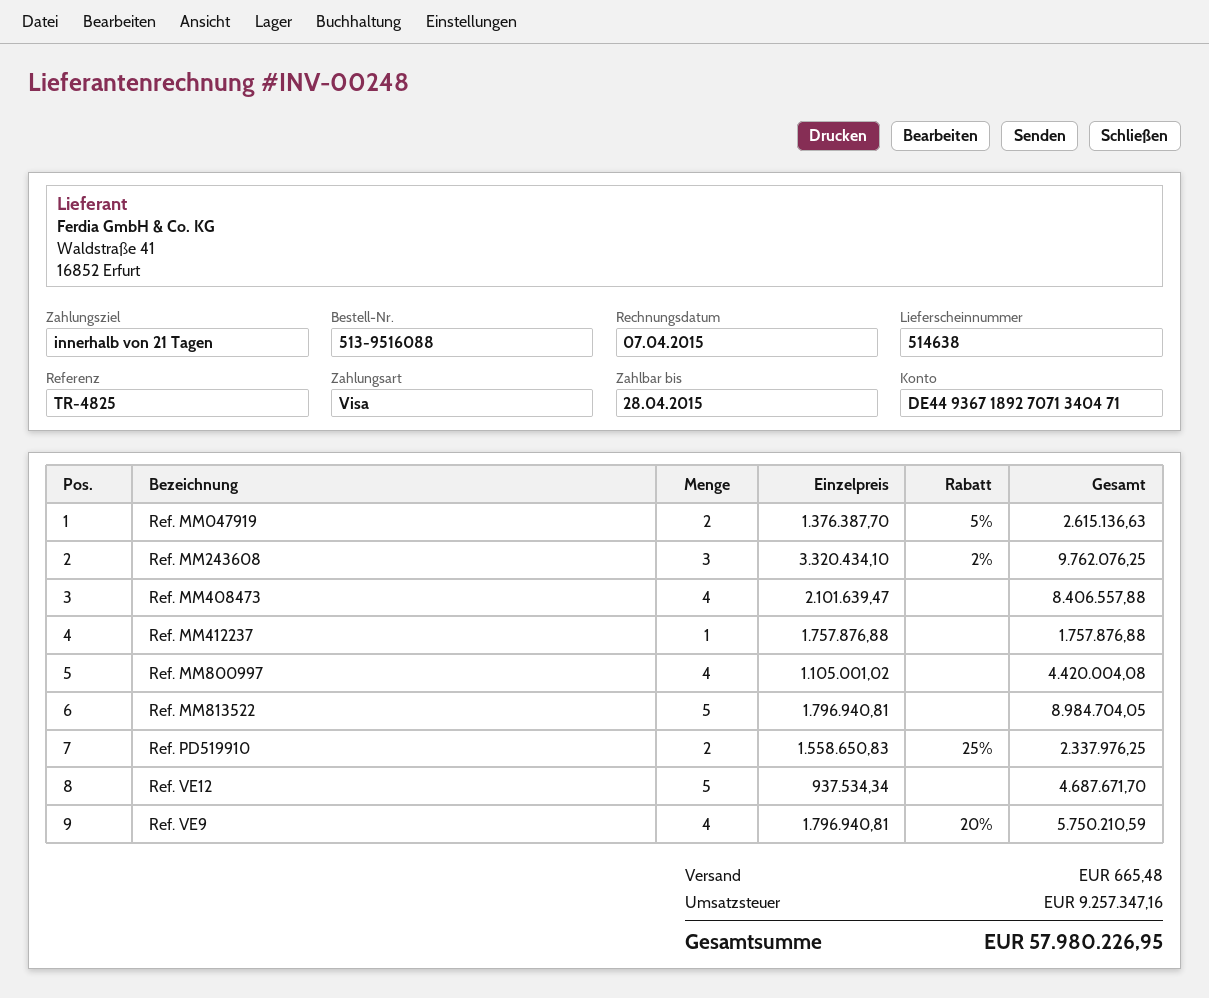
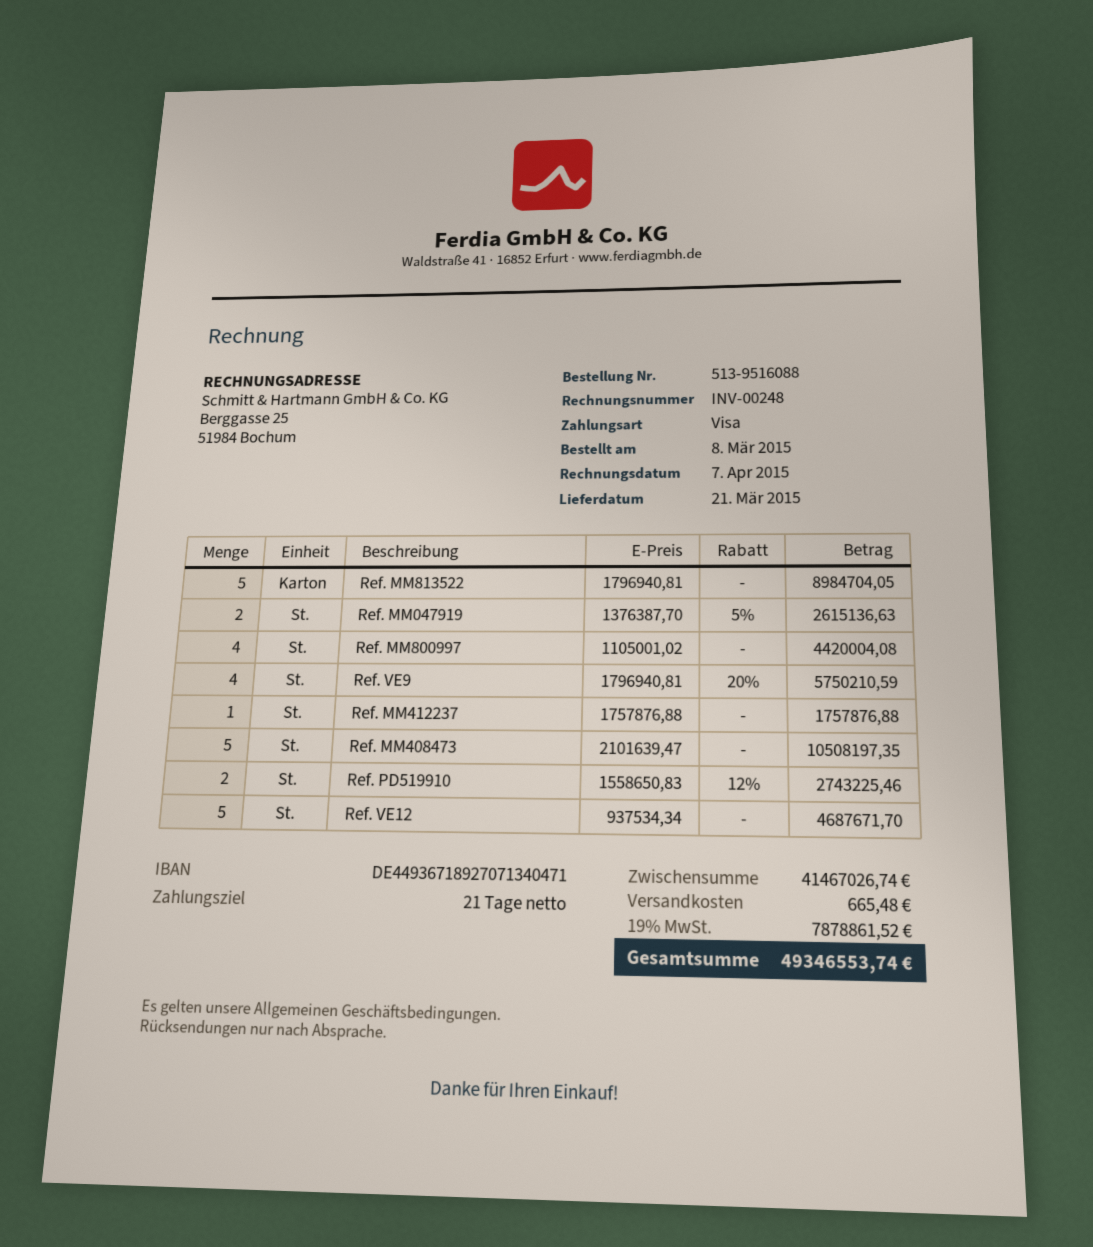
Ref. MM243608: 3 x 3320434.10 - 2% = 9762076.25 -> none
Ref. MM408473: 4 x 2101639.47 = 8406557.88 -> 5 x 2101639.47 = 10508197.35
Ref. PD519910: 2 x 1558650.83 - 25% = 2337976.25 -> 2 x 1558650.83 - 12% = 2743225.46
tax: 9257347.16 -> 7878861.52
total: 57980226.95 -> 49346553.74

